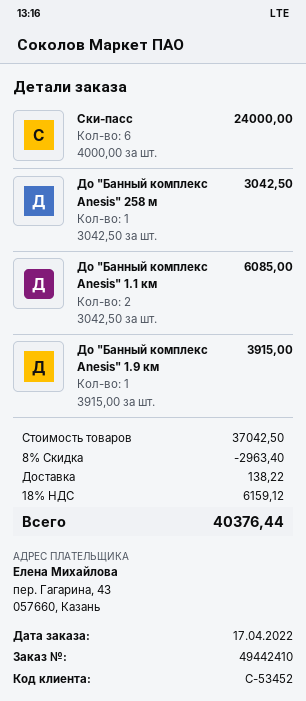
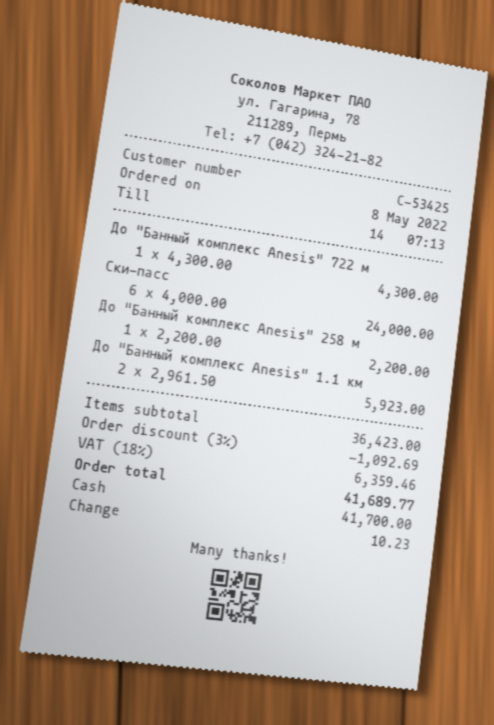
order date: 2022-04-17 -> 2022-05-08
customer number: C-53452 -> C-53425
До "Банный комплекс Anesis" 258 м: 1 x 3042.50 = 3042.50 -> 1 x 2200.00 = 2200.00
До "Банный комплекс Anesis" 1.1 км: 2 x 3042.50 = 6085.00 -> 2 x 2961.50 = 5923.00
До "Банный комплекс Anesis" 1.9 км: 1 x 3915.00 = 3915.00 -> none
До "Банный комплекс Anesis" 722 м: none -> 1 x 4300.00 = 4300.00
subtotal: 37042.50 -> 36423.00
discount: 8% = 2963.40 -> 3% = 1092.69
shipping: 138.22 -> none
tax: 18% = 6159.12 -> 18% = 6359.46
total: 40376.44 -> 41689.77

